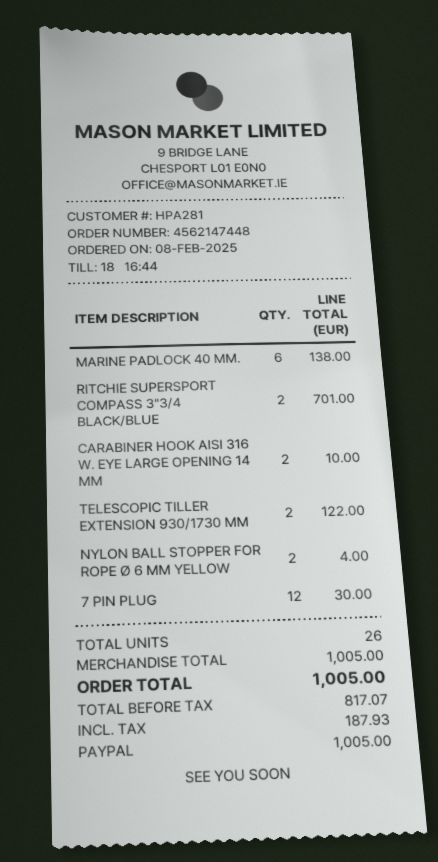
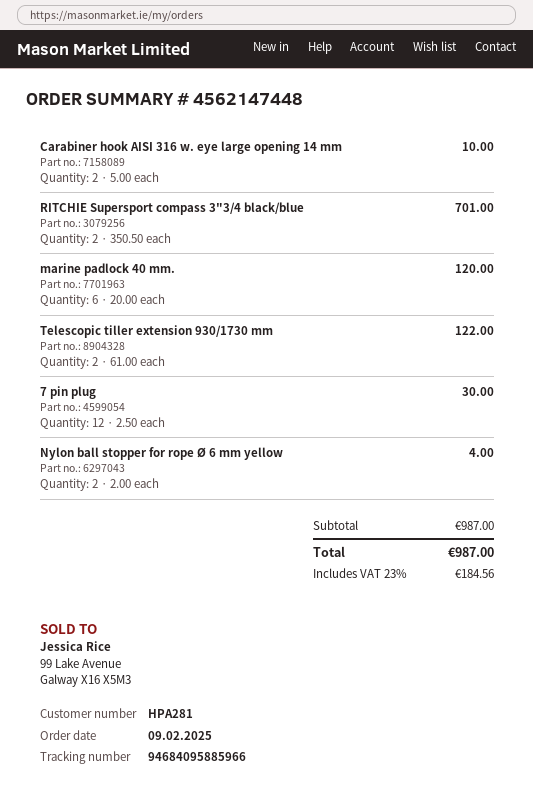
order date: 2025-02-08 -> 2025-02-09
MARINE PADLOCK 40 MM.: 6 for 138.00 -> 6 for 120.00
subtotal: 1005.00 -> 987.00
tax: 187.93 -> 184.56
total: 1005.00 -> 987.00

